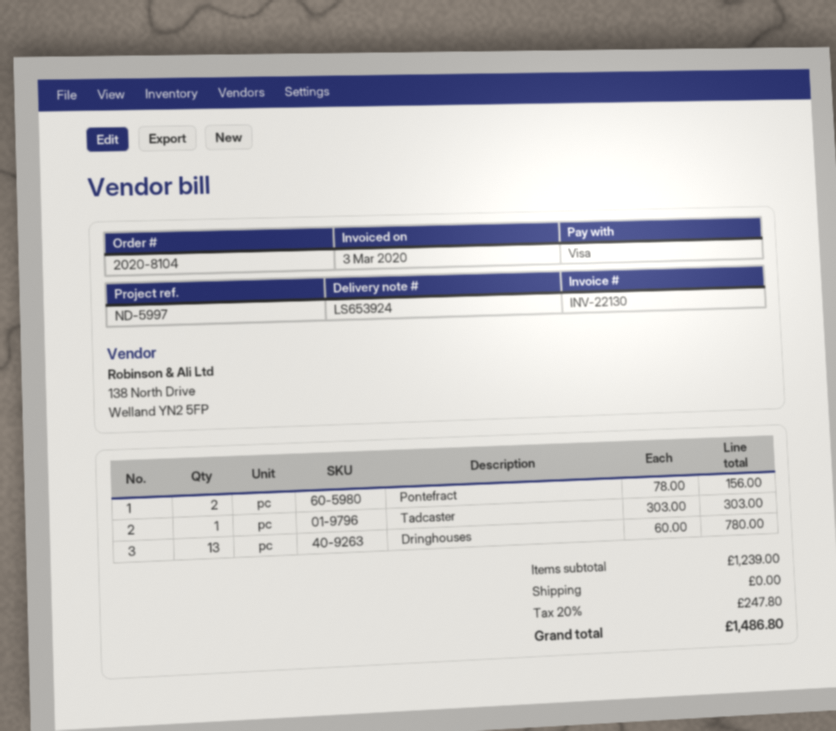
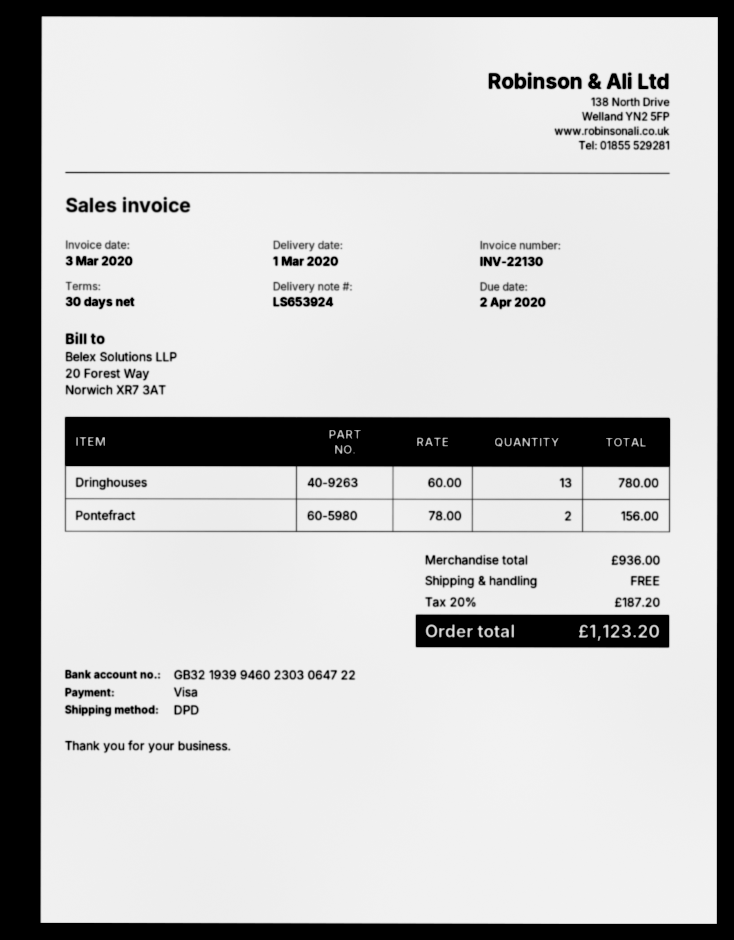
Tadcaster: 1 x 303.00 = 303.00 -> none
subtotal: 1239.00 -> 936.00
tax: 20% = 247.80 -> 20% = 187.20
total: 1486.80 -> 1123.20

